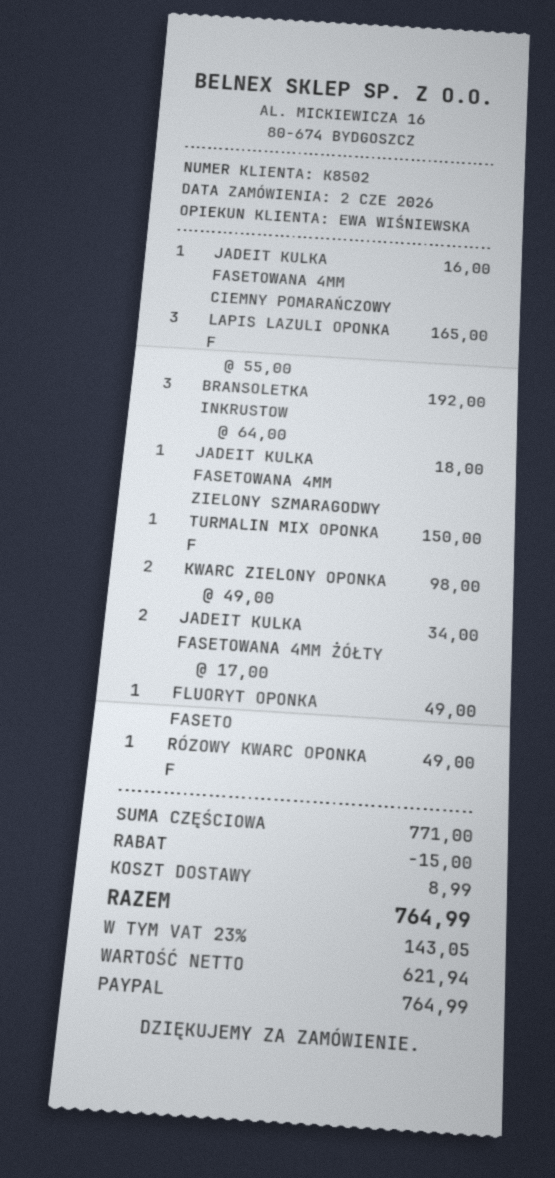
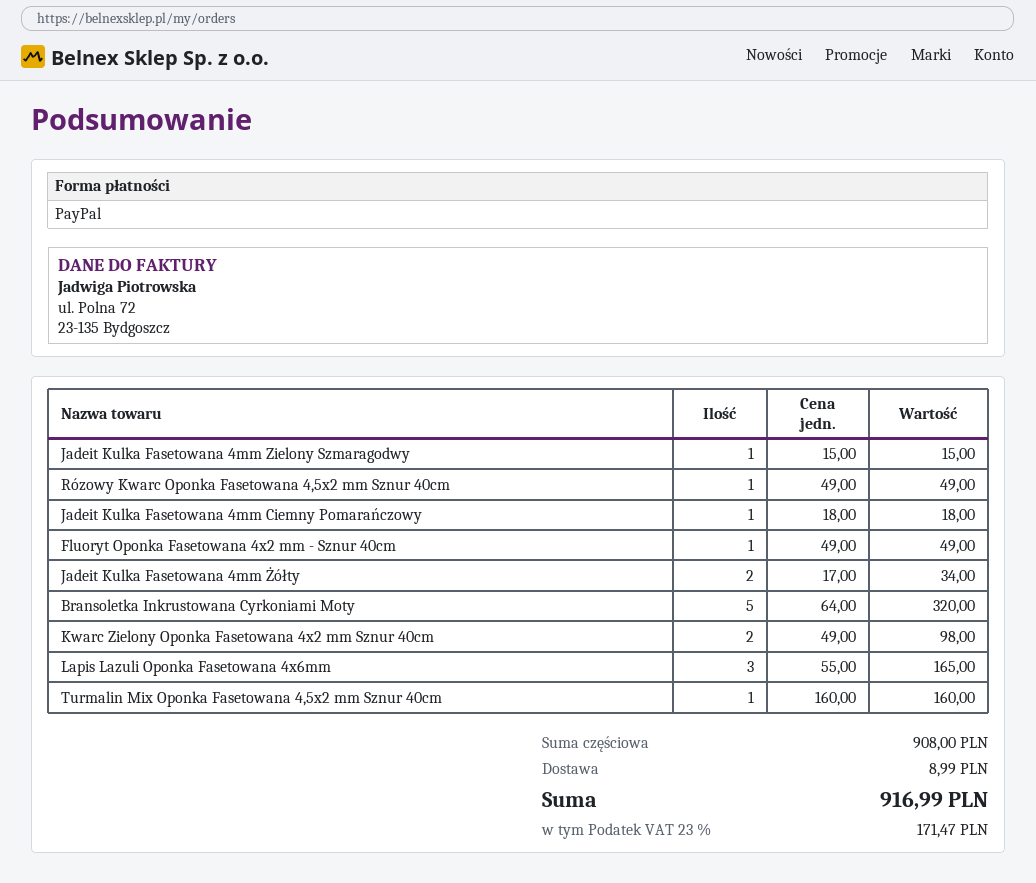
JADEIT KULKA FASETOWANA 4MM CIEMNY POMARAŃCZOWY: 1 x 16.00 = 16.00 -> 1 x 18.00 = 18.00
BRANSOLETKA INKRUSTOW: 3 x 64.00 = 192.00 -> 5 x 64.00 = 320.00
JADEIT KULKA FASETOWANA 4MM ZIELONY SZMARAGODWY: 1 x 18.00 = 18.00 -> 1 x 15.00 = 15.00
TURMALIN MIX OPONKA F: 1 x 150.00 = 150.00 -> 1 x 160.00 = 160.00
subtotal: 771.00 -> 908.00
discount: 15.00 -> none
tax: 23% = 143.05 -> 23% = 171.47
total: 764.99 -> 916.99

